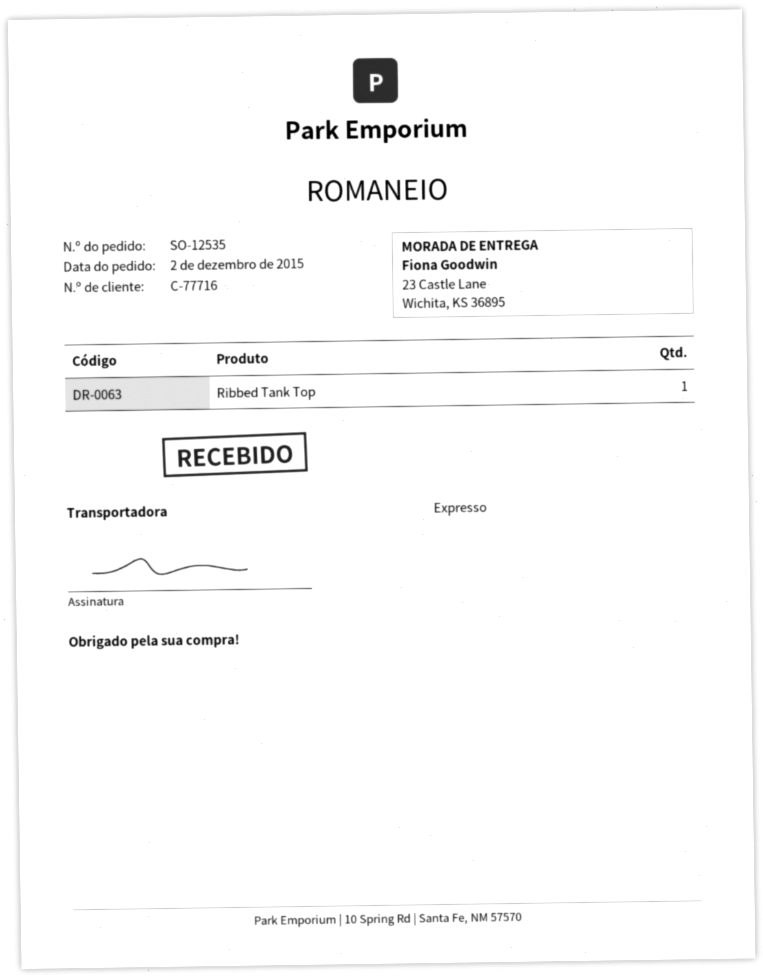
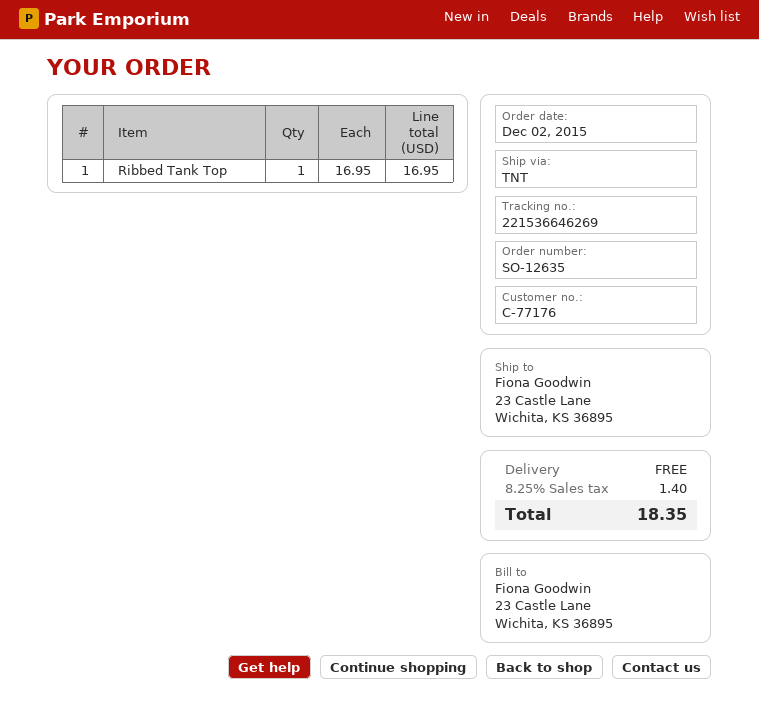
order number: SO-12535 -> SO-12635
customer number: C-77716 -> C-77176
shipping method: express -> TNT

